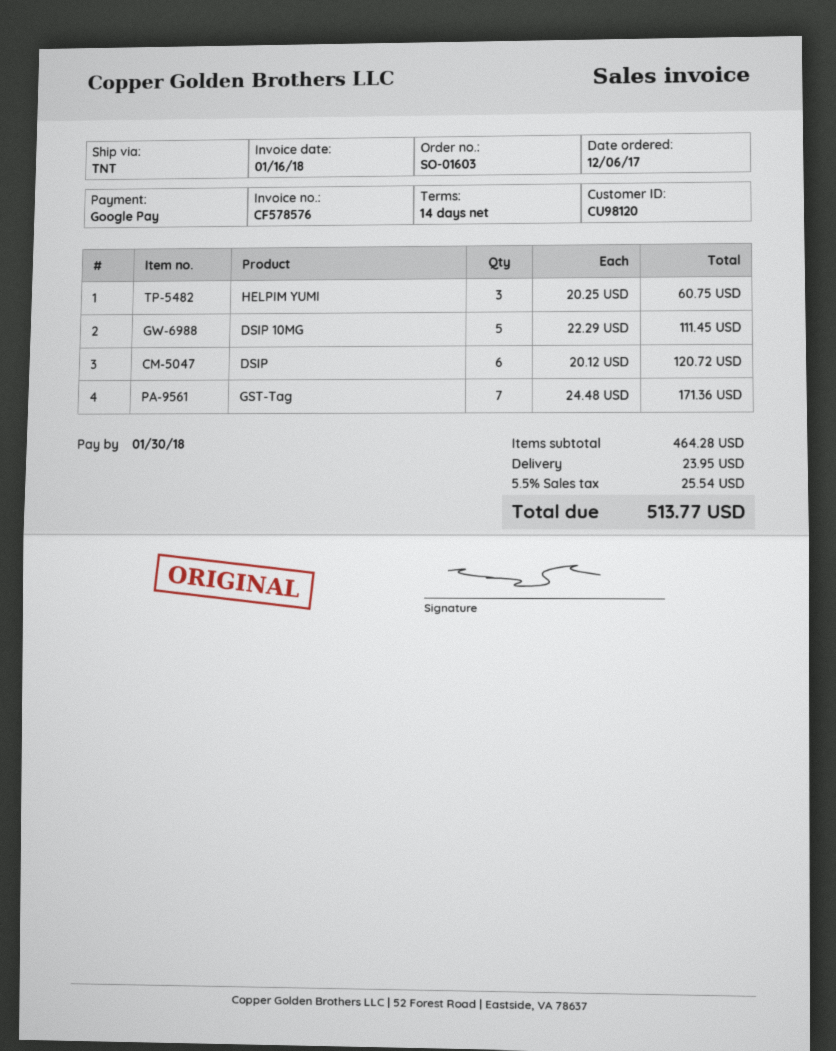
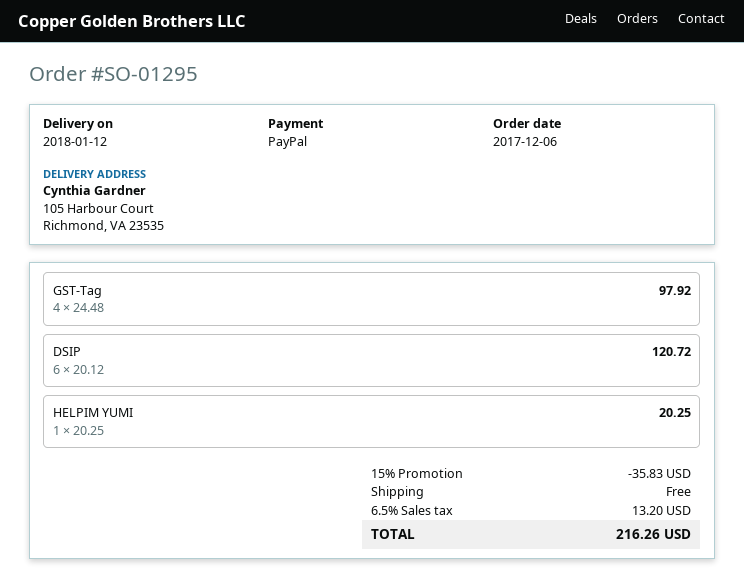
order number: SO-01603 -> SO-01295
payment method: Google Pay -> PayPal
HELPIM YUMI: 3 x 20.25 = 60.75 -> 1 x 20.25 = 20.25
DSIP 10MG: 5 x 22.29 = 111.45 -> none
GST-Tag: 7 x 24.48 = 171.36 -> 4 x 24.48 = 97.92
discount: none -> 15% = 35.83
shipping: 23.95 -> 0.00
tax: 5.5% = 25.54 -> 6.5% = 13.20
total: 513.77 -> 216.26

